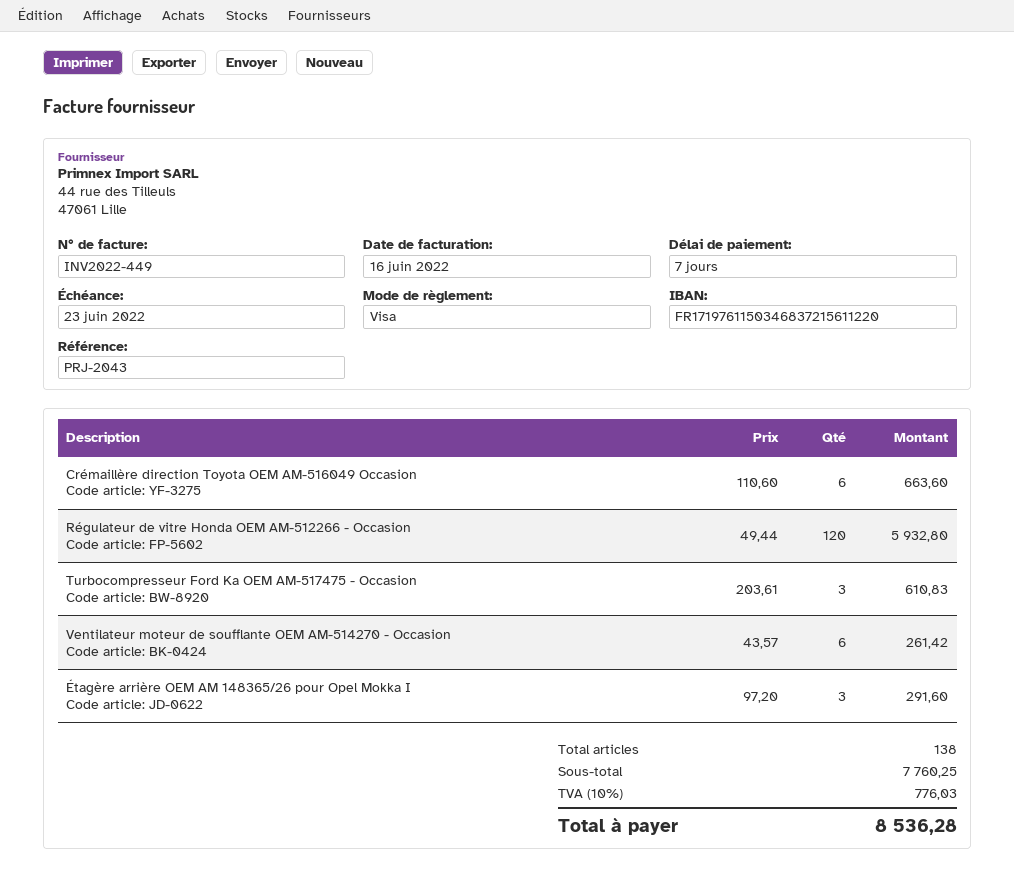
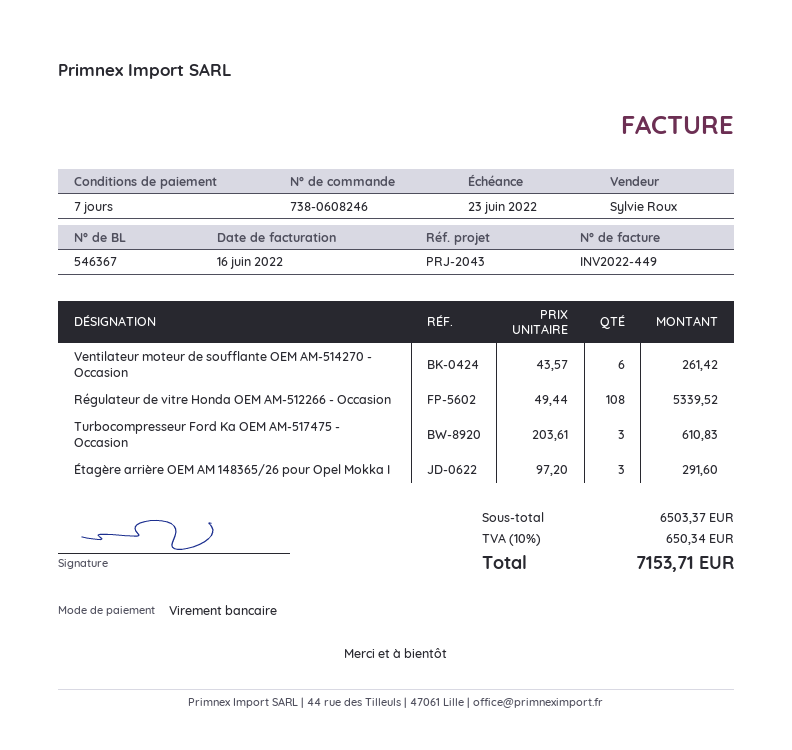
payment method: Visa -> bank transfer
Crémaillère direction Toyota OEM AM-516049 Occasion: 6 x 110.60 = 663.60 -> none
Régulateur de vitre Honda OEM AM-512266 - Occasion: 120 x 49.44 = 5932.80 -> 108 x 49.44 = 5339.52
subtotal: 7760.25 -> 6503.37
tax: 10% = 776.03 -> 10% = 650.34
total: 8536.28 -> 7153.71

